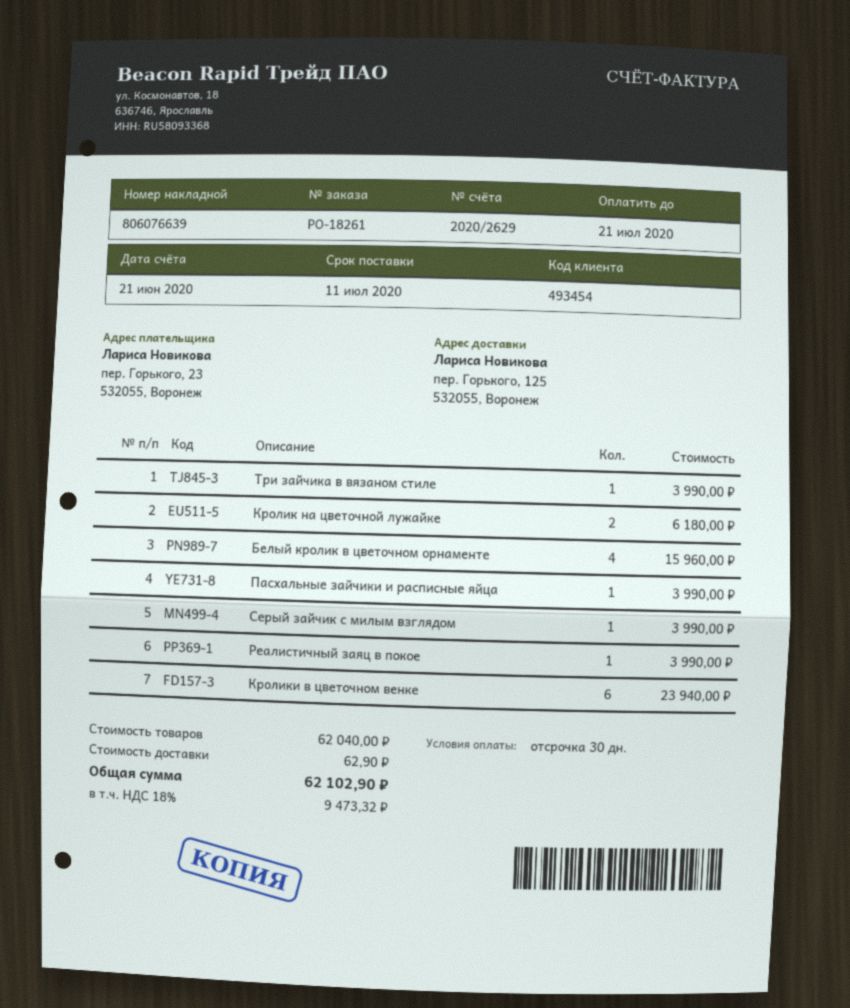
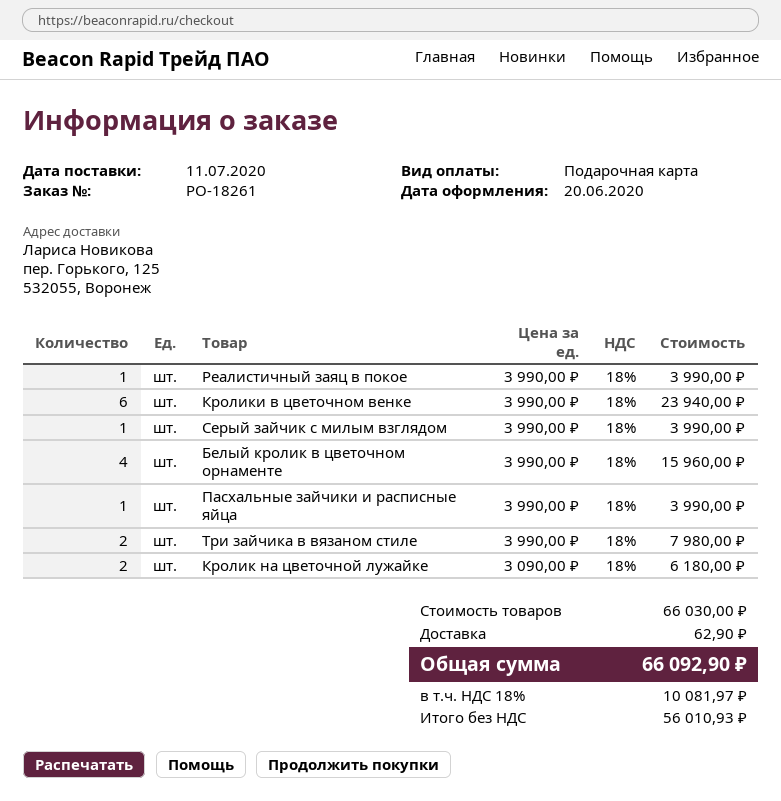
Три зайчика в вязаном стиле: 1 for 3990.00 -> 2 for 7980.00
subtotal: 62040.00 -> 66030.00
tax: 18% = 9473.32 -> 18% = 10081.97
total: 62102.90 -> 66092.90

